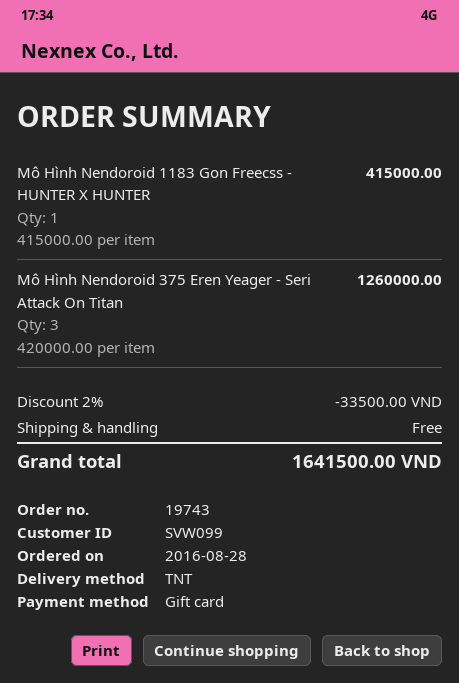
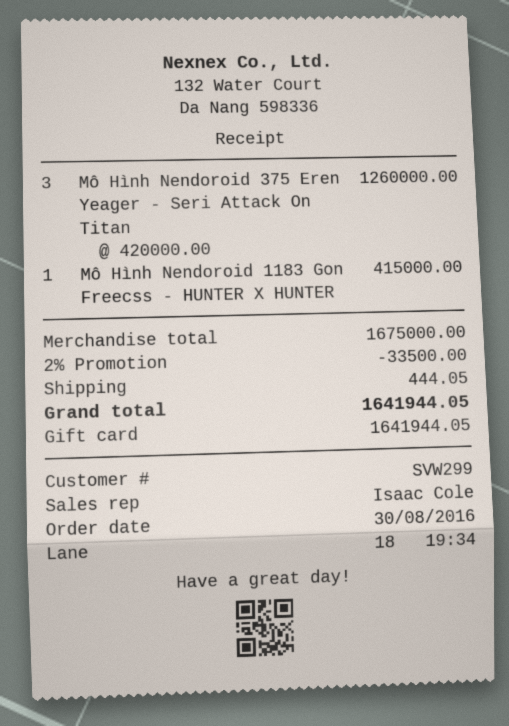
order date: 2016-08-28 -> 2016-08-30
customer number: SVW099 -> SVW299
shipping: 0.00 -> 444.05
total: 1641500.00 -> 1641944.05

